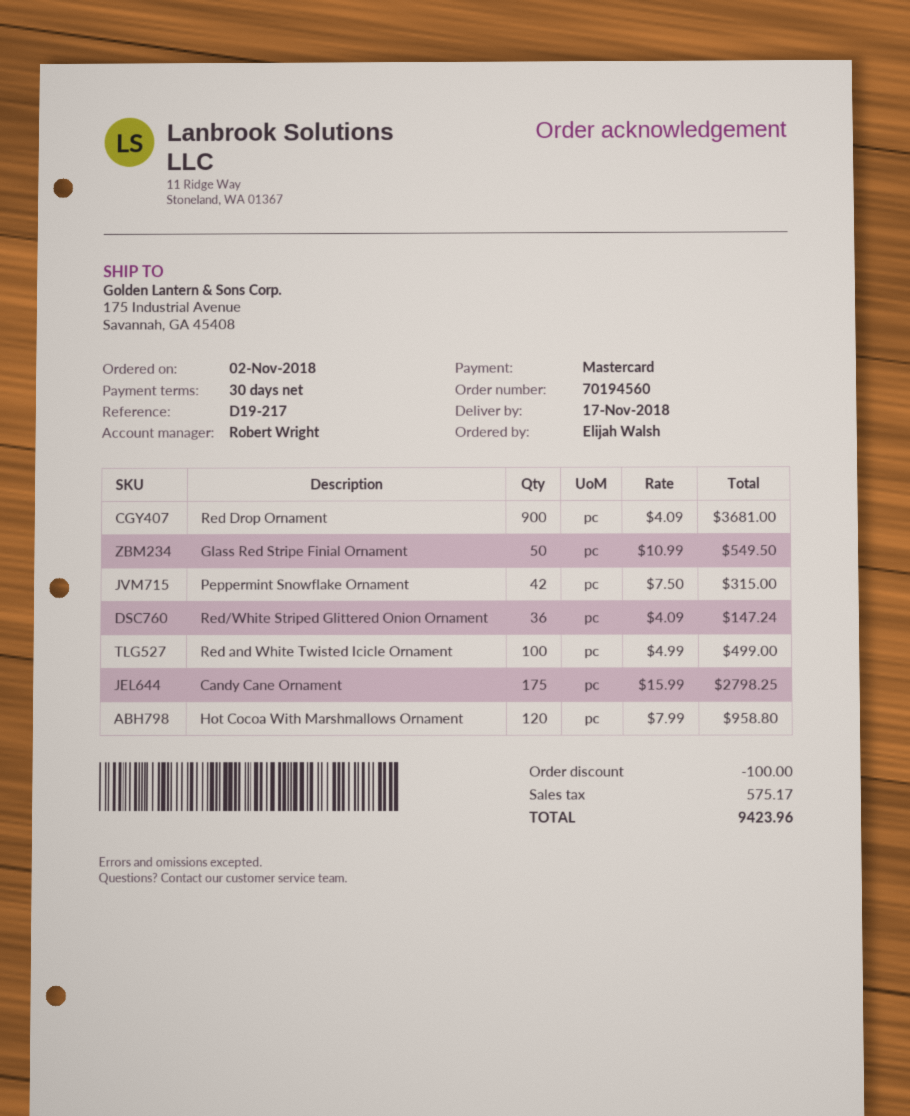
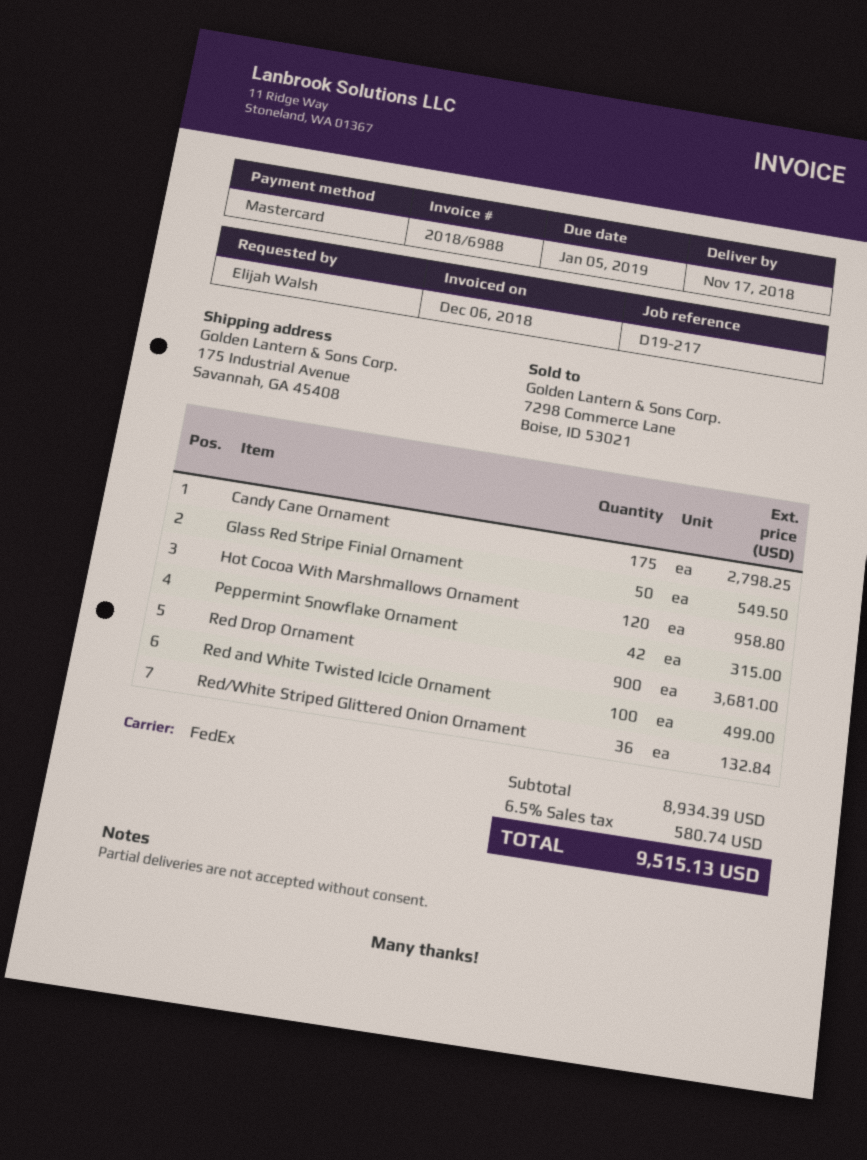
Red/White Striped Glittered Onion Ornament: 36 for 147.24 -> 36 for 132.84
discount: 100.00 -> none
tax: 575.17 -> 580.74
total: 9423.96 -> 9515.13

